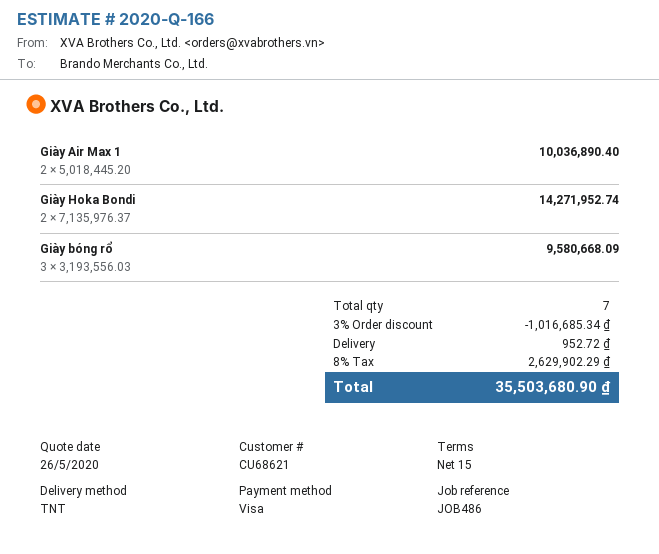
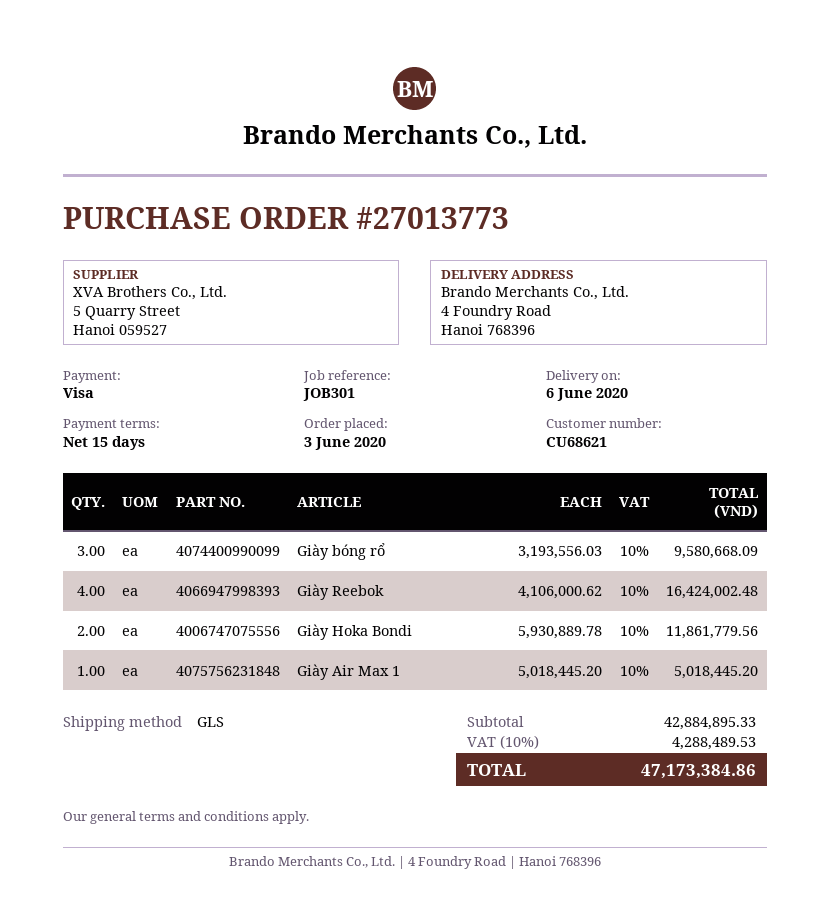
reference: JOB486 -> JOB301
shipping method: TNT -> GLS
Giày Air Max 1: 2 x 5018445.20 = 10036890.40 -> 1 x 5018445.20 = 5018445.20
Giày Hoka Bondi: 2 x 7135976.37 = 14271952.74 -> 2 x 5930889.78 = 11861779.56
Giày Reebok: none -> 4 x 4106000.62 = 16424002.48
discount: 3% = 1016685.34 -> none
shipping: 952.72 -> none
tax: 8% = 2629902.29 -> 10% = 4288489.53
total: 35503680.90 -> 47173384.86

